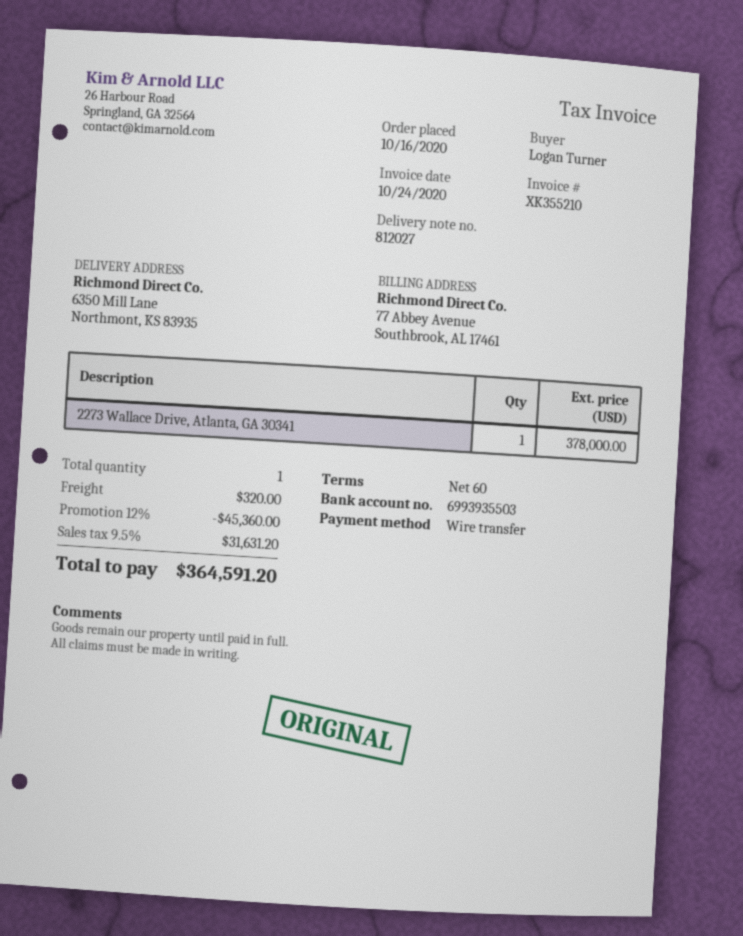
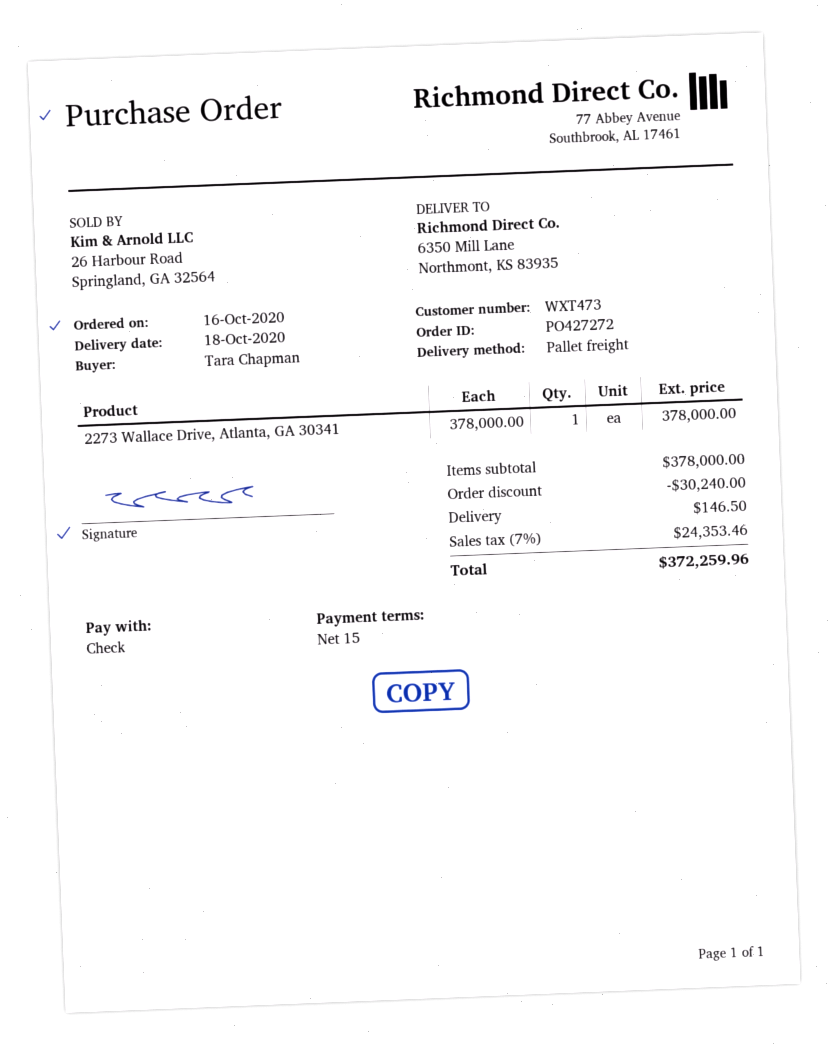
payment terms: 60 days -> 15 days
ordered by: Logan Turner -> Tara Chapman
payment method: bank transfer -> cheque
discount: 45360.00 -> 30240.00
shipping: 320.00 -> 146.50
tax: 9.5% = 31631.20 -> 7% = 24353.46
total: 364591.20 -> 372259.96

